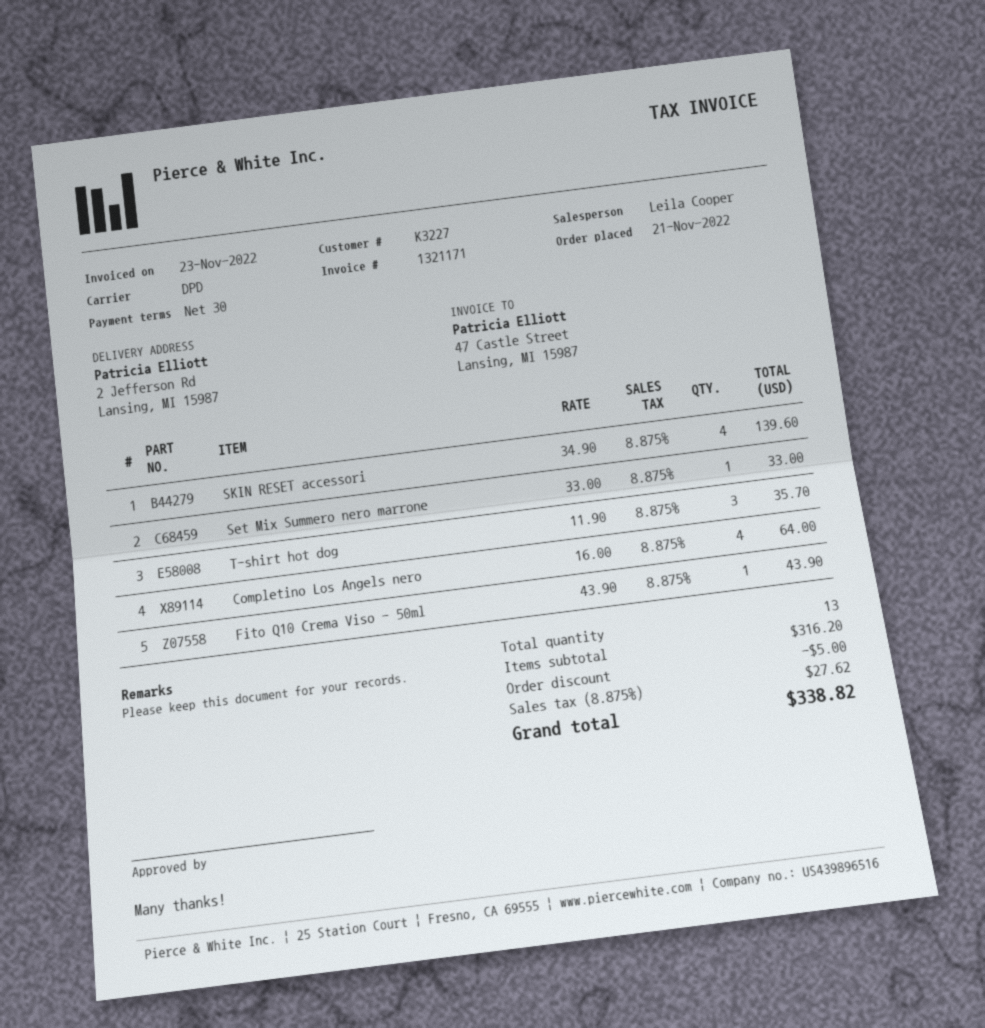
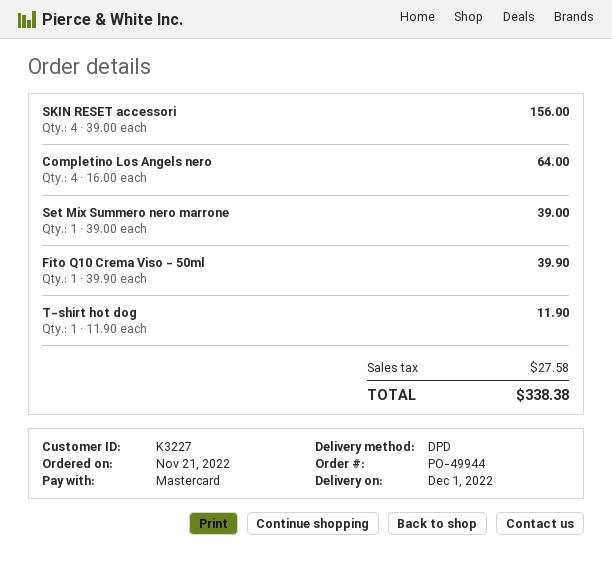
SKIN RESET accessori: 4 x 34.90 = 139.60 -> 4 x 39.00 = 156.00
Set Mix Summero nero marrone: 1 x 33.00 = 33.00 -> 1 x 39.00 = 39.00
T-shirt hot dog: 3 x 11.90 = 35.70 -> 1 x 11.90 = 11.90
Fito Q10 Crema Viso - 50ml: 1 x 43.90 = 43.90 -> 1 x 39.90 = 39.90
discount: 5.00 -> none
tax: 27.62 -> 27.58
total: 338.82 -> 338.38

